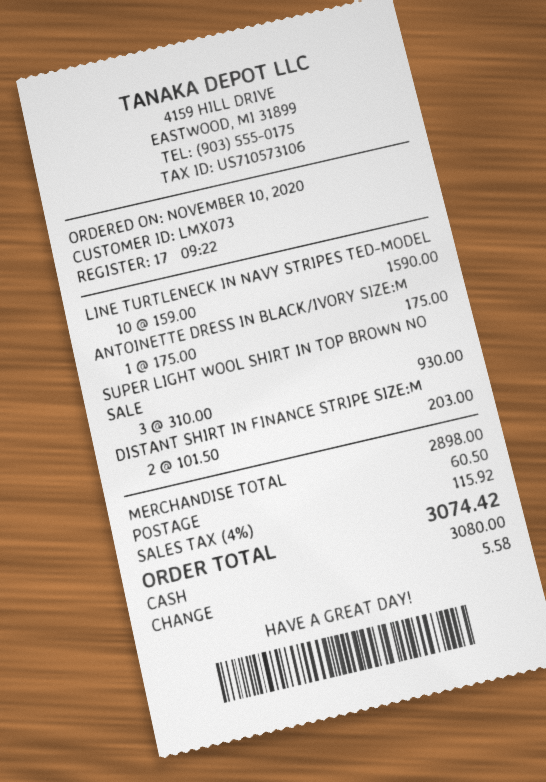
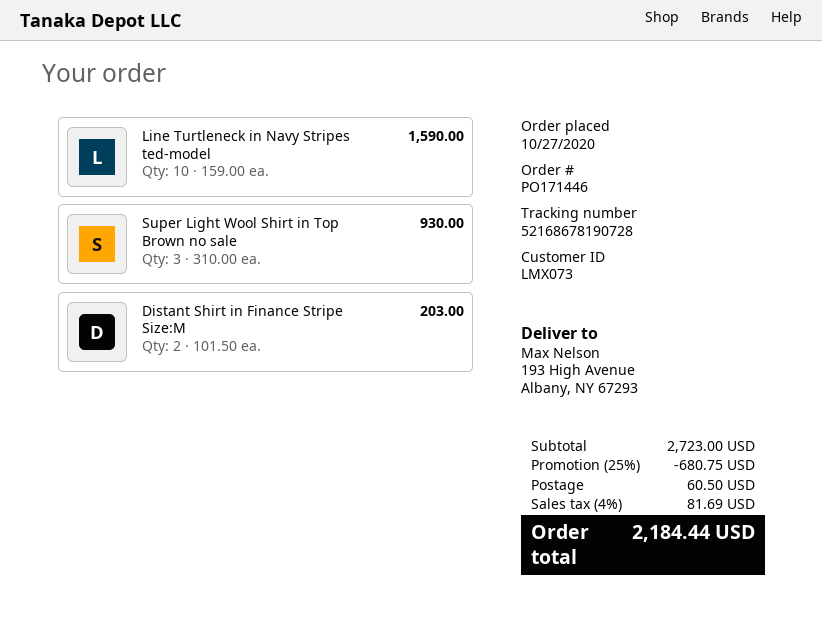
order date: 2020-11-10 -> 2020-10-27
ANTOINETTE DRESS IN BLACK/IVORY SIZE:M: 1 x 175.00 = 175.00 -> none
subtotal: 2898.00 -> 2723.00
discount: none -> 25% = 680.75
tax: 4% = 115.92 -> 4% = 81.69
total: 3074.42 -> 2184.44

